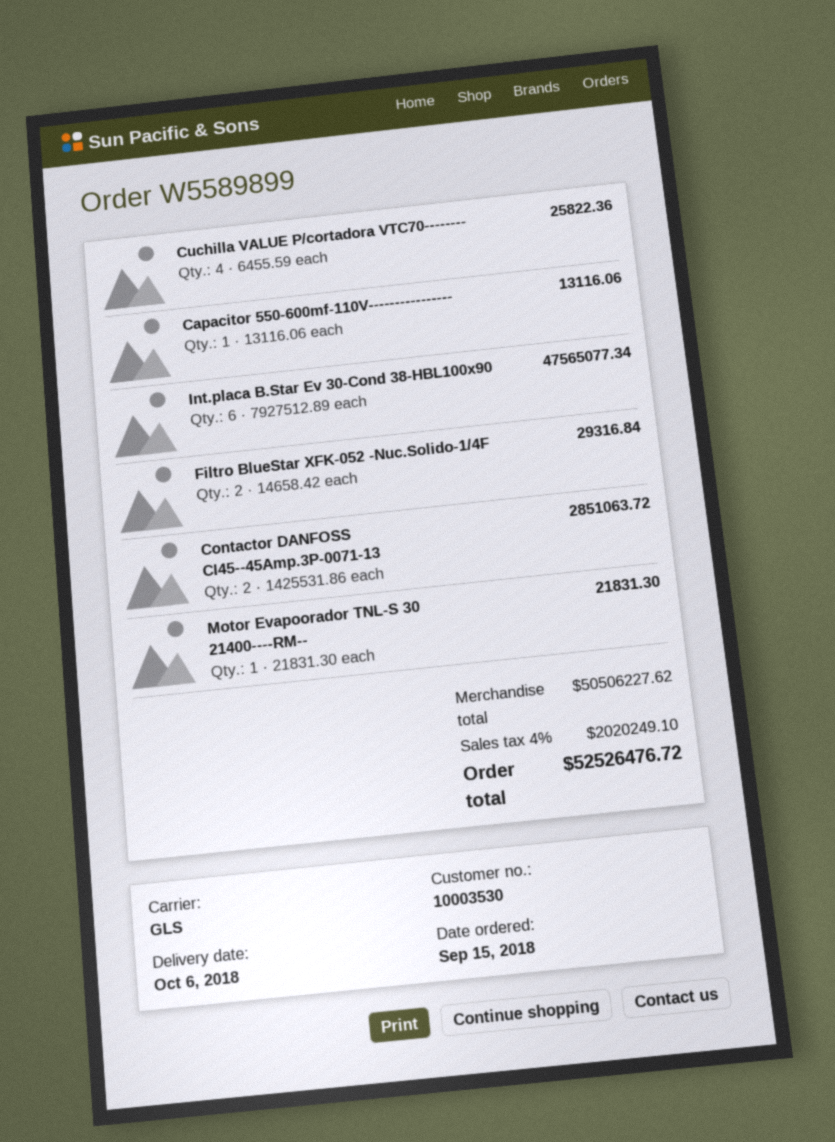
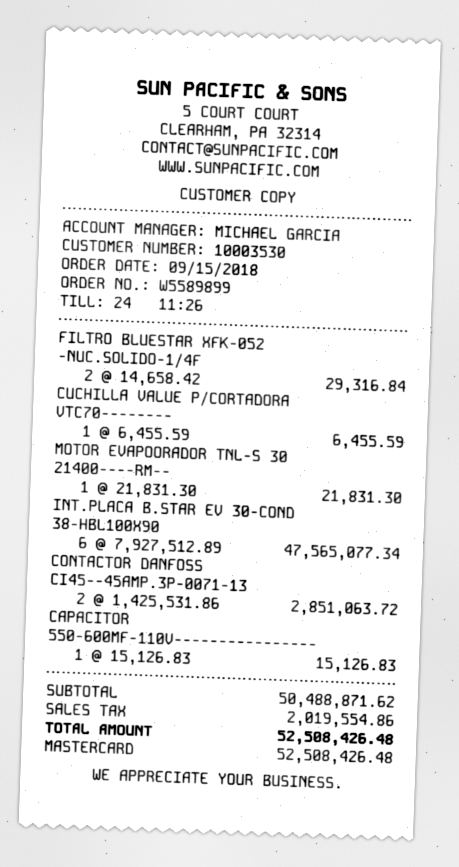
Cuchilla VALUE P/cortadora VTC70--------: 4 x 6455.59 = 25822.36 -> 1 x 6455.59 = 6455.59
Capacitor 550-600mf-110V----------------: 1 x 13116.06 = 13116.06 -> 1 x 15126.83 = 15126.83
subtotal: 50506227.62 -> 50488871.62
tax: 2020249.10 -> 2019554.86
total: 52526476.72 -> 52508426.48

